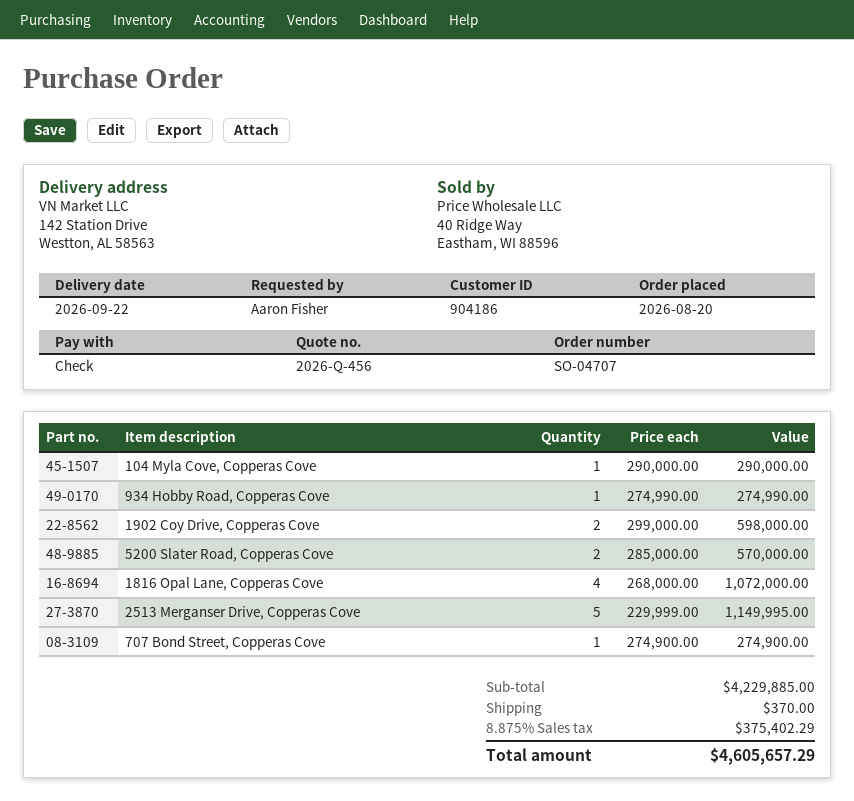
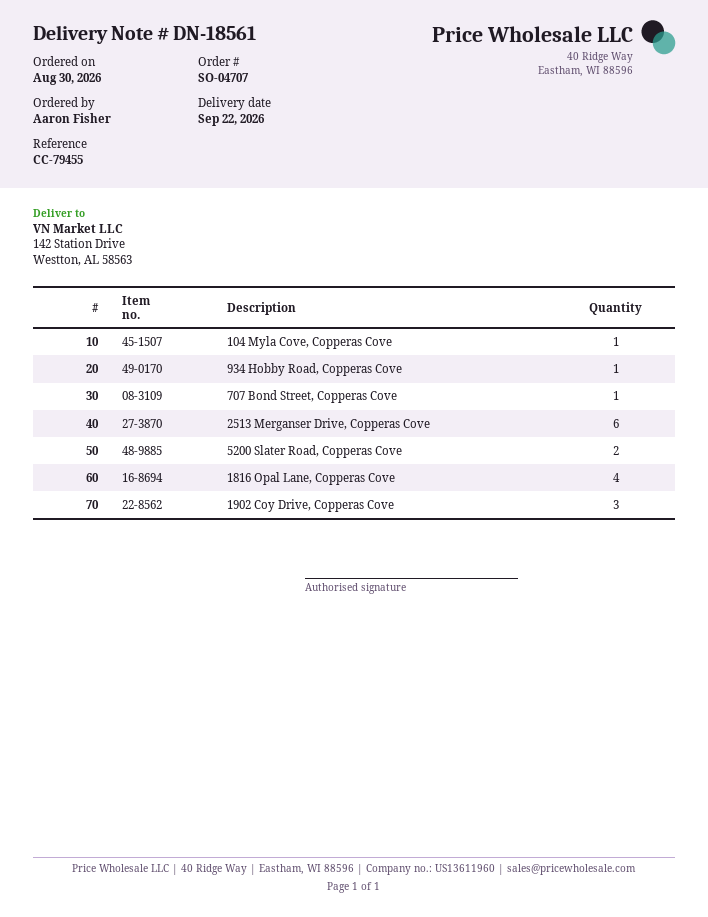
order date: 2026-08-20 -> 2026-08-30
1902 Coy Drive, Copperas Cove: 2 -> 3
2513 Merganser Drive, Copperas Cove: 5 -> 6

